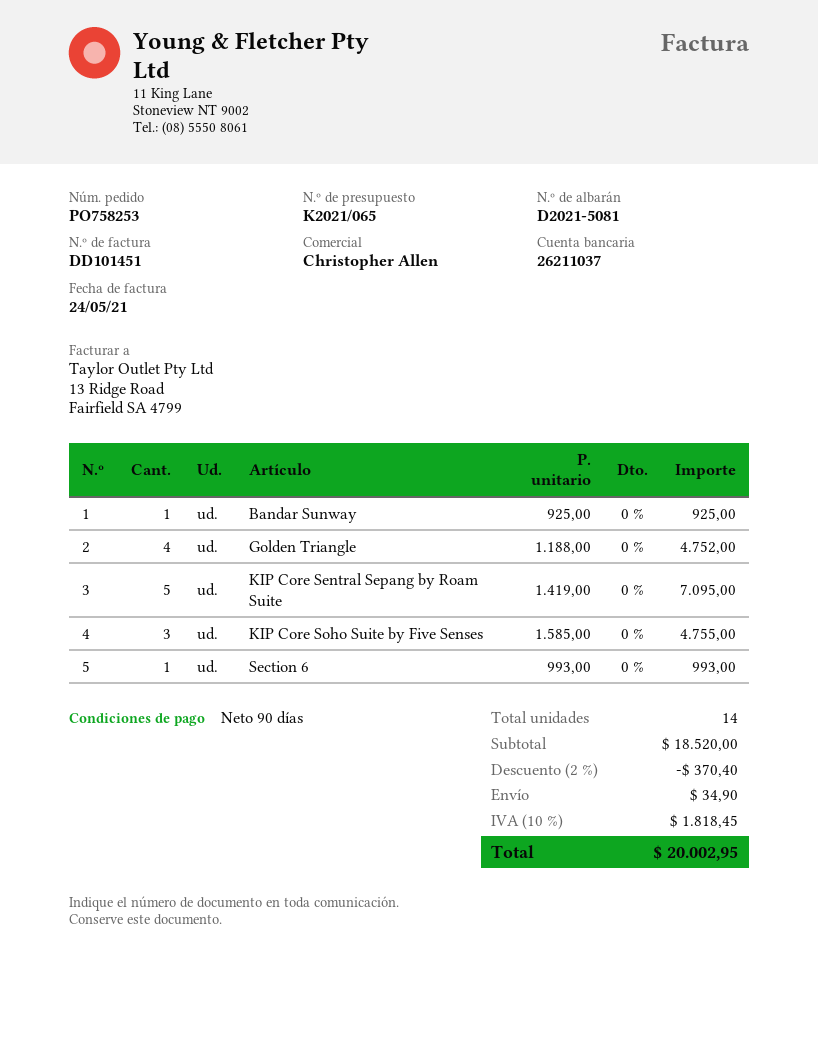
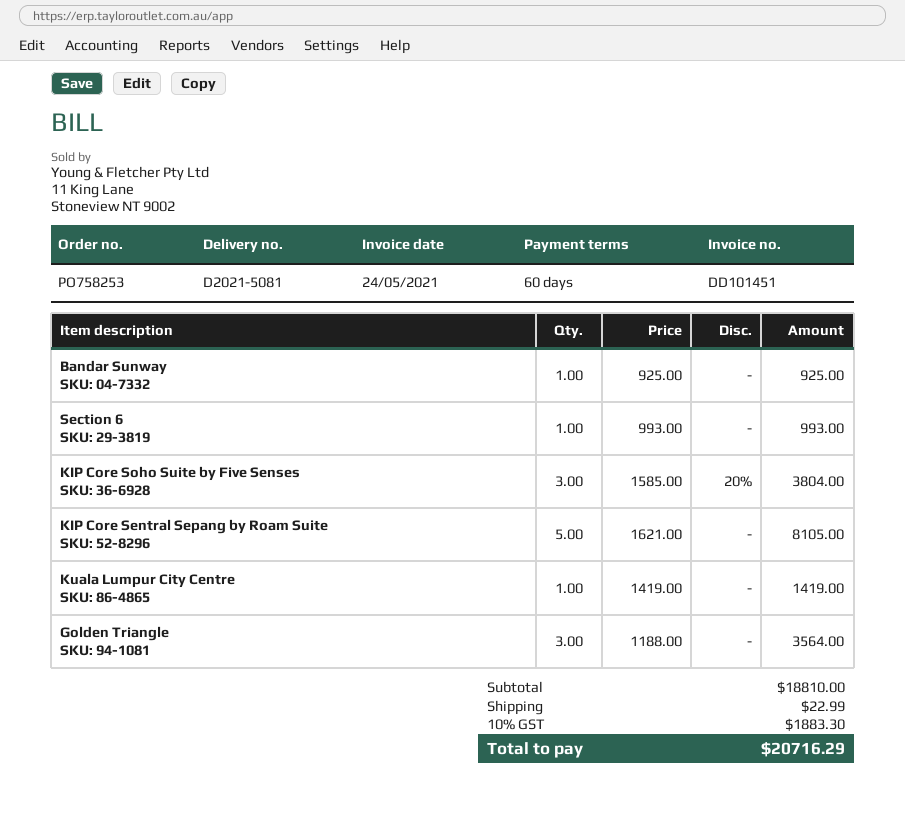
payment terms: 90 days -> 60 days
Golden Triangle: 4 x 1188.00 = 4752.00 -> 3 x 1188.00 = 3564.00
KIP Core Sentral Sepang by Roam Suite: 5 x 1419.00 = 7095.00 -> 5 x 1621.00 = 8105.00
KIP Core Soho Suite by Five Senses: 3 x 1585.00 = 4755.00 -> 3 x 1585.00 - 20% = 3804.00
Kuala Lumpur City Centre: none -> 1 x 1419.00 = 1419.00
subtotal: 18520.00 -> 18810.00
discount: 2% = 370.40 -> none
shipping: 34.90 -> 22.99
tax: 10% = 1818.45 -> 10% = 1883.30
total: 20002.95 -> 20716.29

